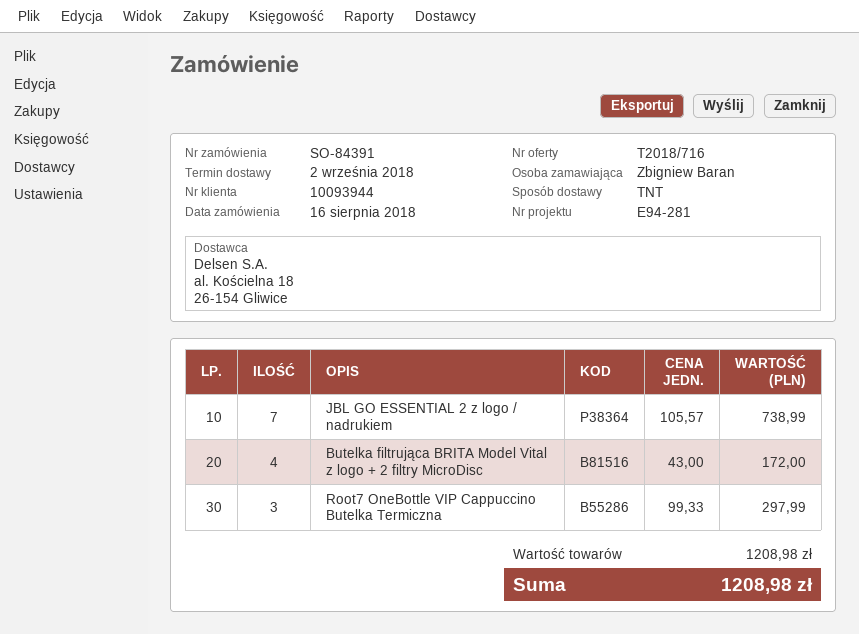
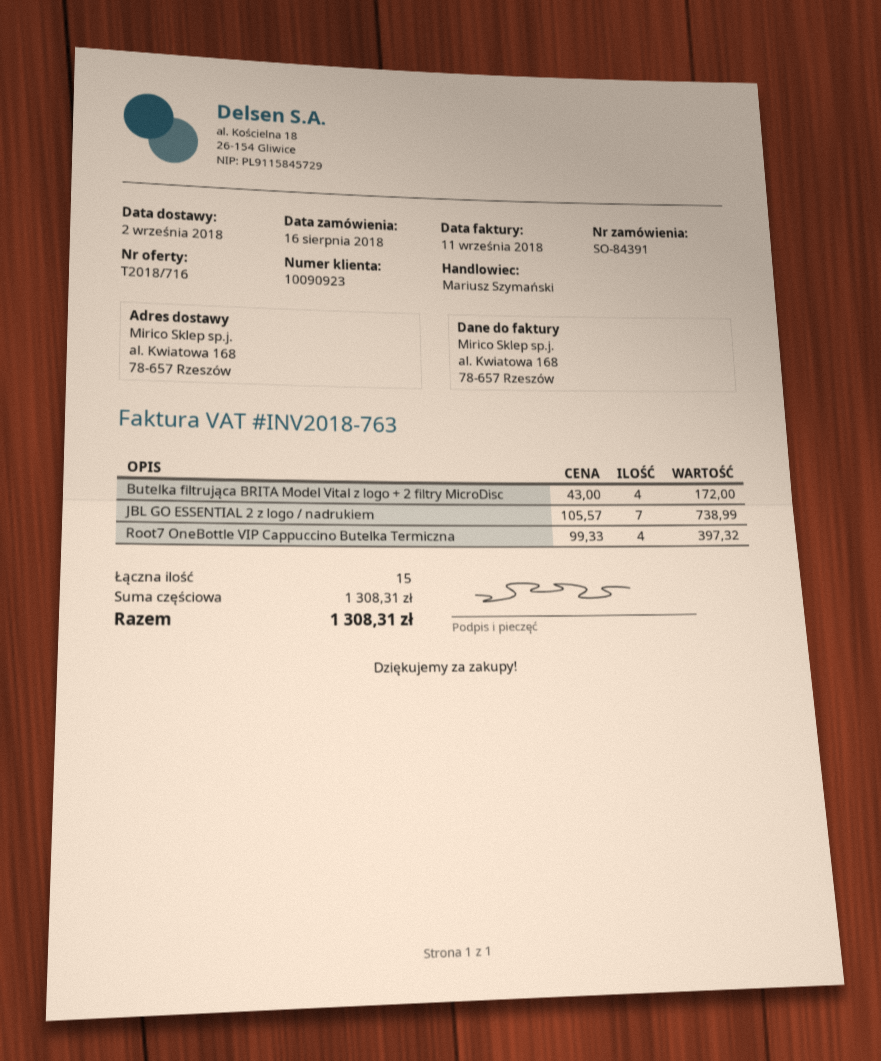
customer number: 10093944 -> 10090923
Root7 OneBottle VIP Cappuccino Butelka Termiczna: 3 x 99.33 = 297.99 -> 4 x 99.33 = 397.32
subtotal: 1208.98 -> 1308.31
total: 1208.98 -> 1308.31

